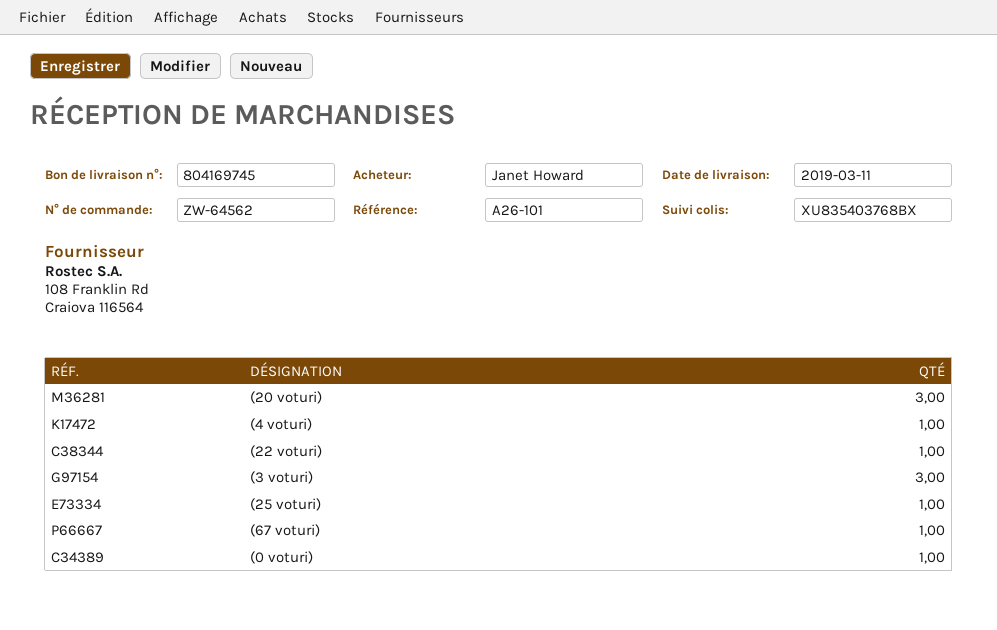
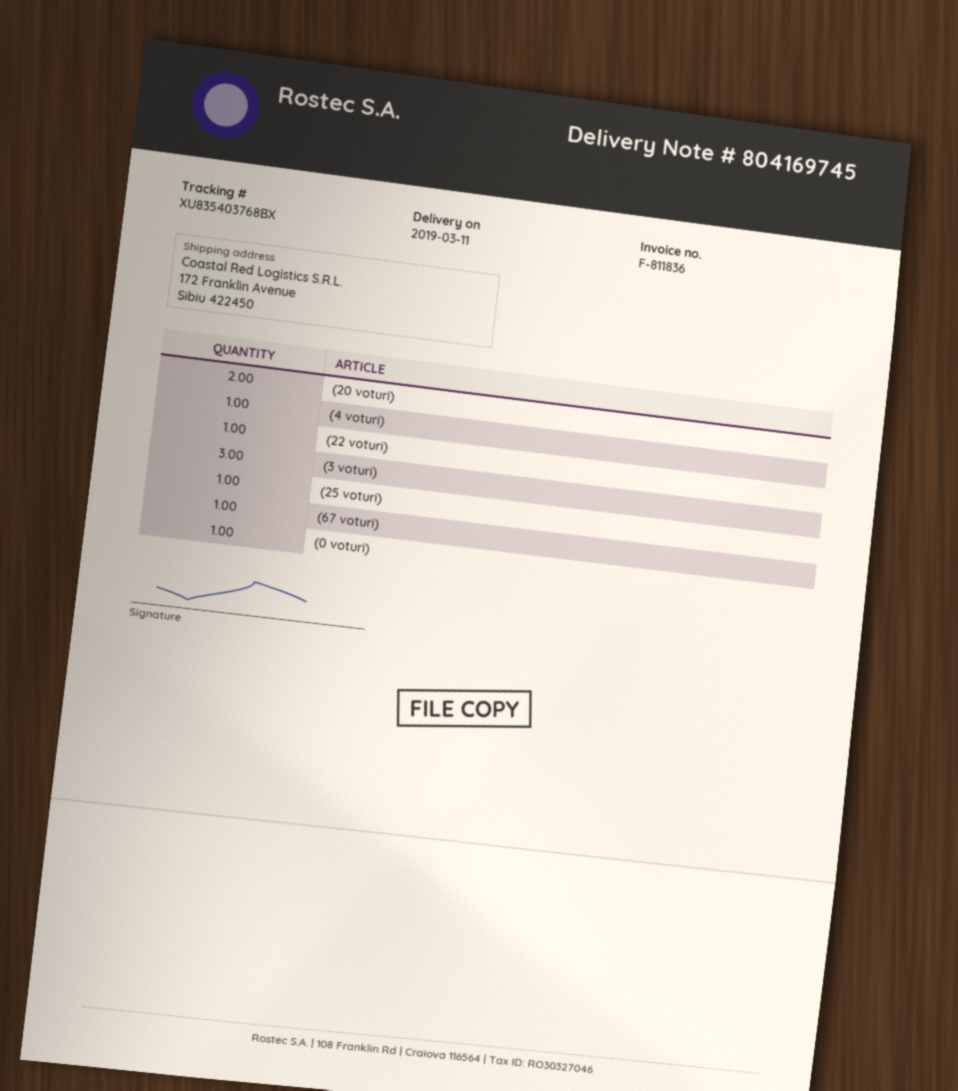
(20 voturi): 3 -> 2

